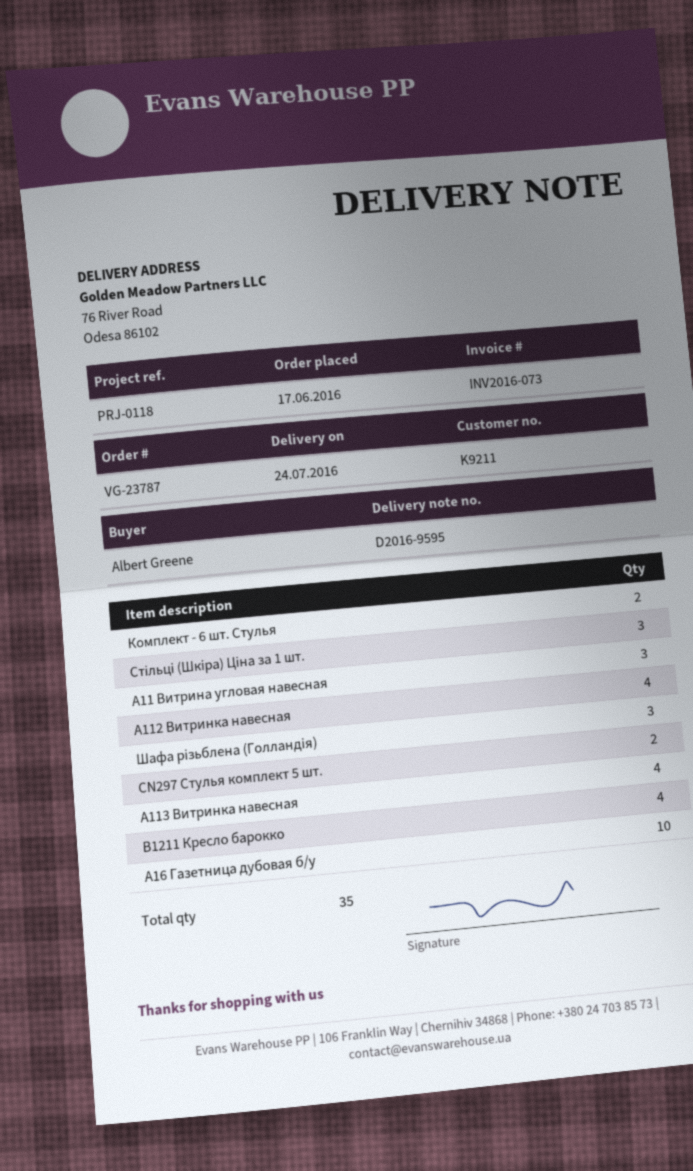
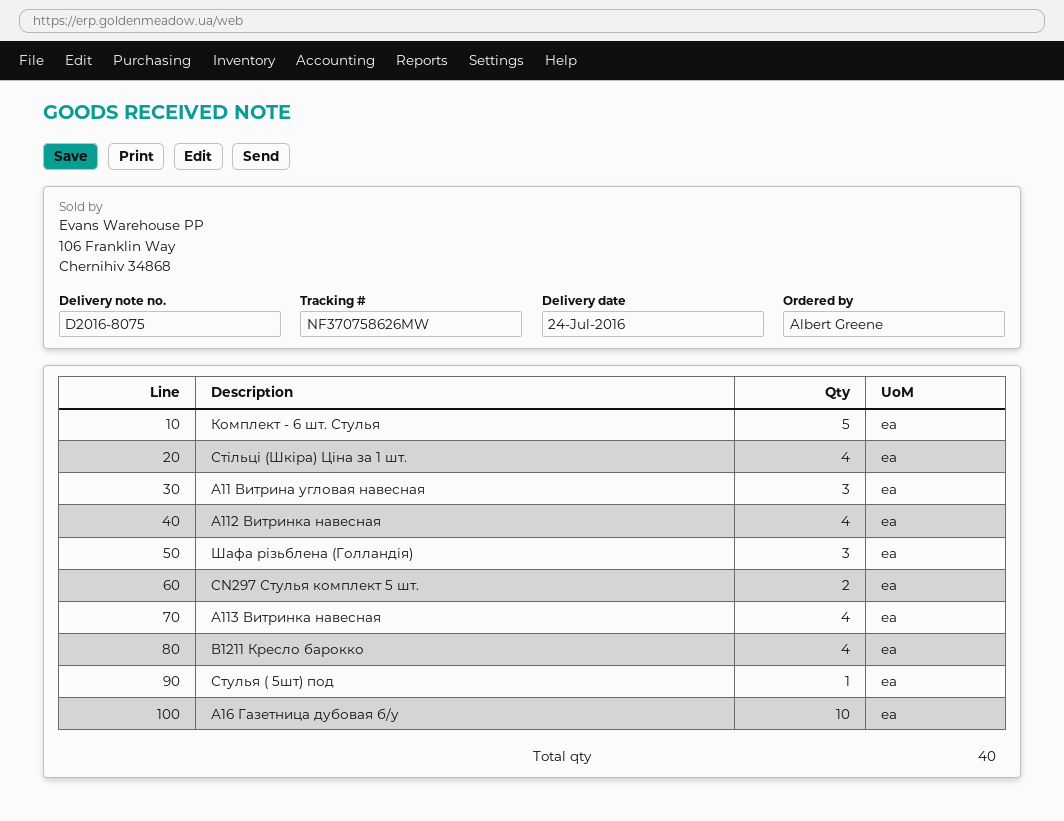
delivery note number: D2016-9595 -> D2016-8075
Комплект - 6 шт. Стулья: 2 -> 5
Стільці (Шкіра) Ціна за 1 шт.: 3 -> 4
Стулья ( 5шт) под: none -> 1
total quantity: 35 -> 40

